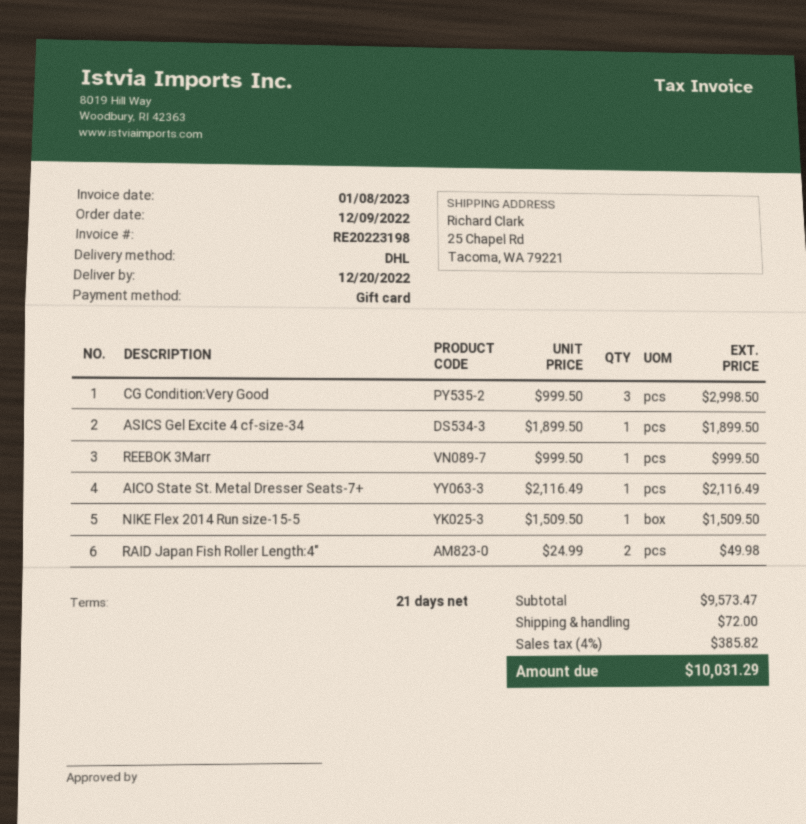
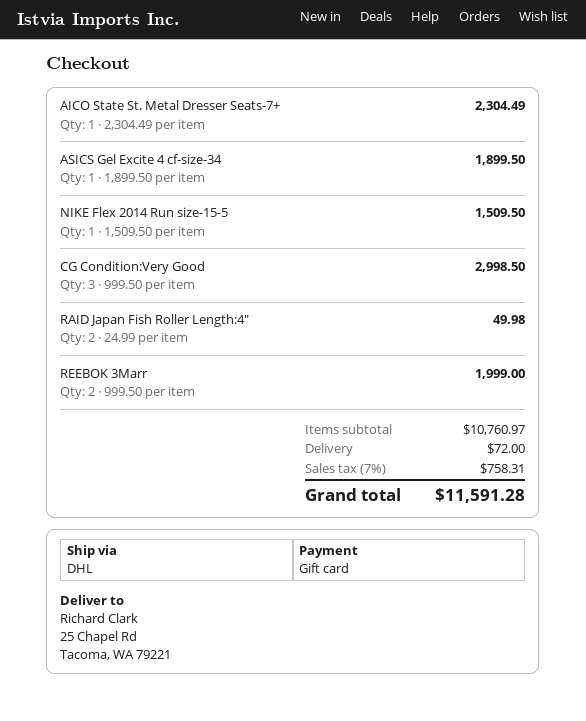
REEBOK 3Marr: 1 x 999.50 = 999.50 -> 2 x 999.50 = 1999.00
AICO State St. Metal Dresser Seats-7+: 1 x 2116.49 = 2116.49 -> 1 x 2304.49 = 2304.49
subtotal: 9573.47 -> 10760.97
tax: 4% = 385.82 -> 7% = 758.31
total: 10031.29 -> 11591.28

